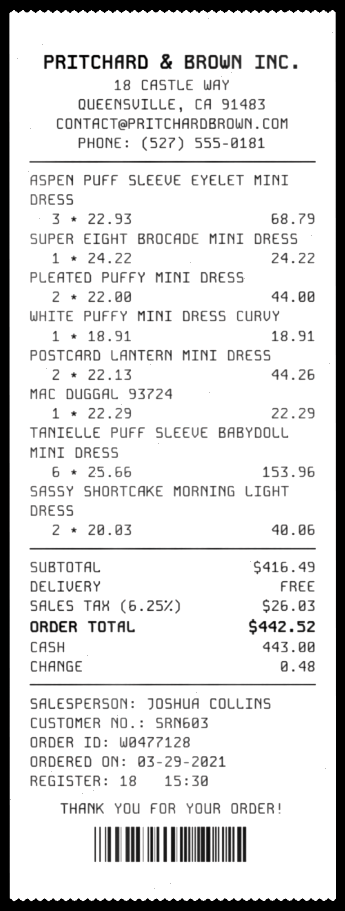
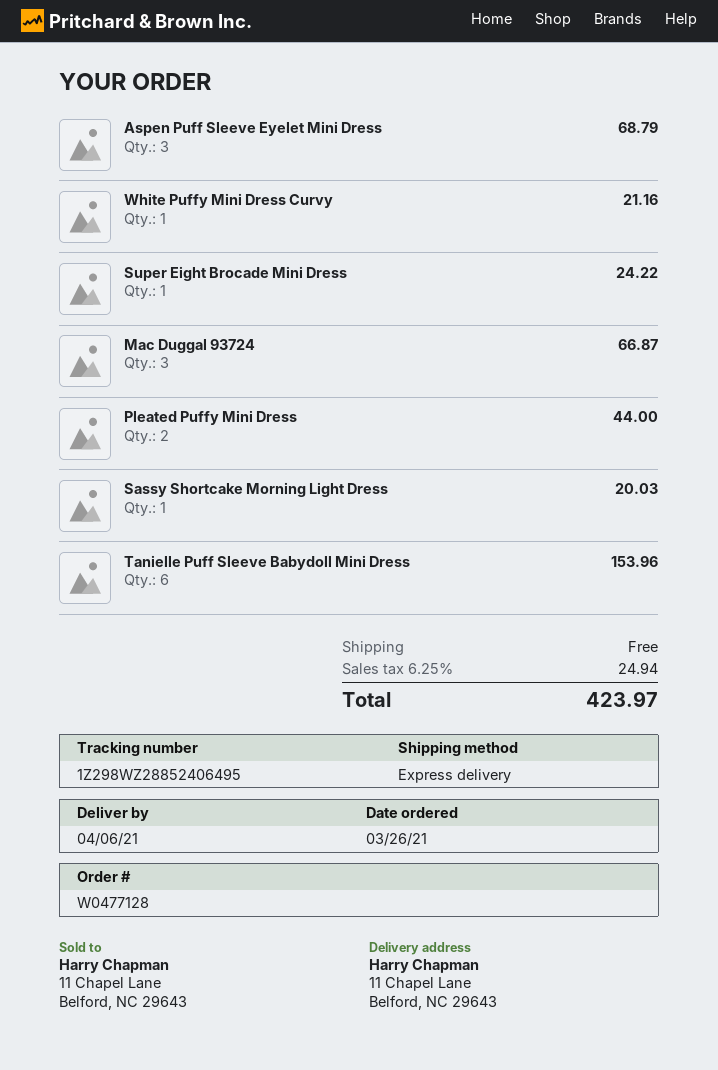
order date: 2021-03-29 -> 2021-03-26
WHITE PUFFY MINI DRESS CURVY: 1 for 18.91 -> 1 for 21.16
POSTCARD LANTERN MINI DRESS: 2 for 44.26 -> none
MAC DUGGAL 93724: 1 for 22.29 -> 3 for 66.87
SASSY SHORTCAKE MORNING LIGHT DRESS: 2 for 40.06 -> 1 for 20.03
tax: 6.25% = 26.03 -> 6.25% = 24.94
total: 442.52 -> 423.97

